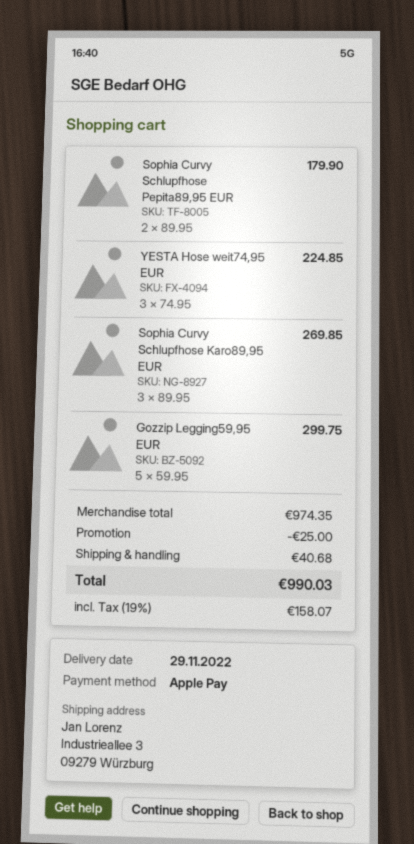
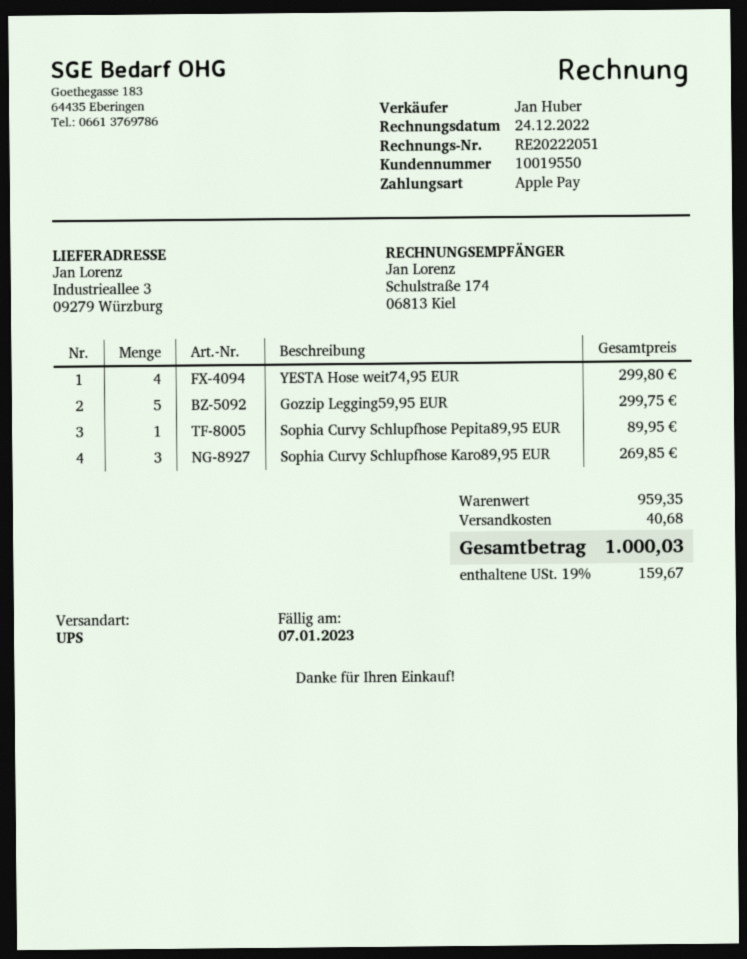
Sophia Curvy Schlupfhose Pepita89,95 EUR: 2 for 179.90 -> 1 for 89.95
YESTA Hose weit74,95 EUR: 3 for 224.85 -> 4 for 299.80
subtotal: 974.35 -> 959.35
discount: 25.00 -> none
tax: 19% = 158.07 -> 19% = 159.67
total: 990.03 -> 1000.03

